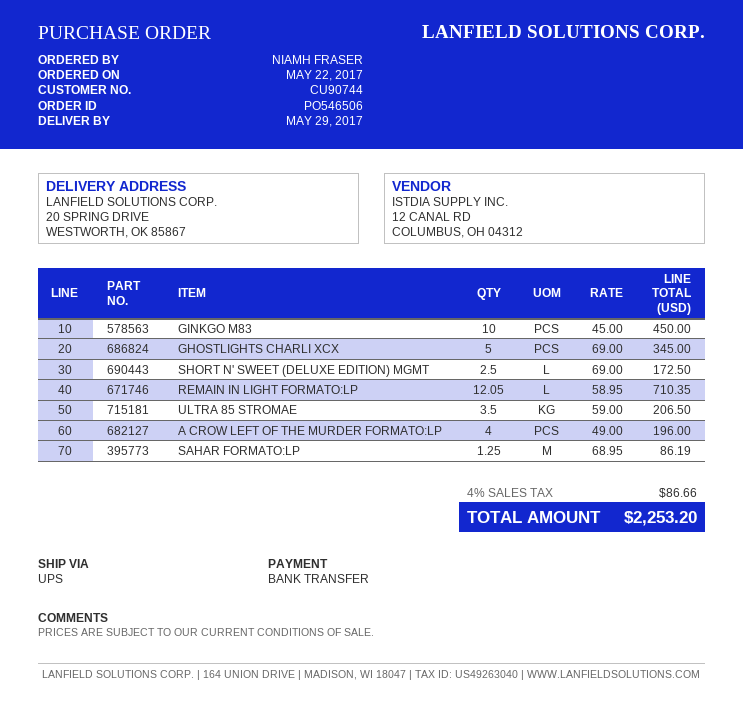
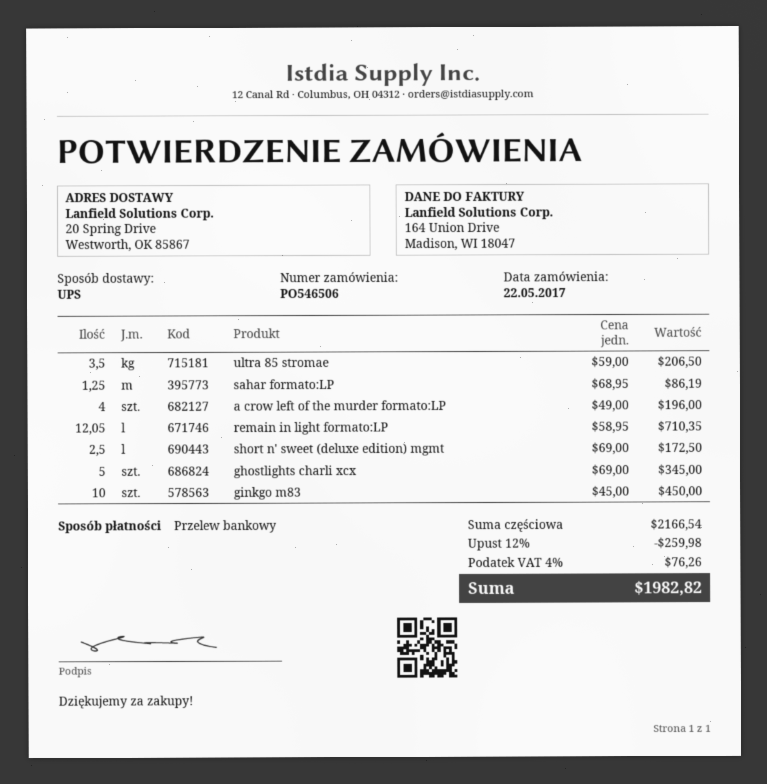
discount: none -> 12% = 259.98
tax: 4% = 86.66 -> 4% = 76.26
total: 2253.20 -> 1982.82

